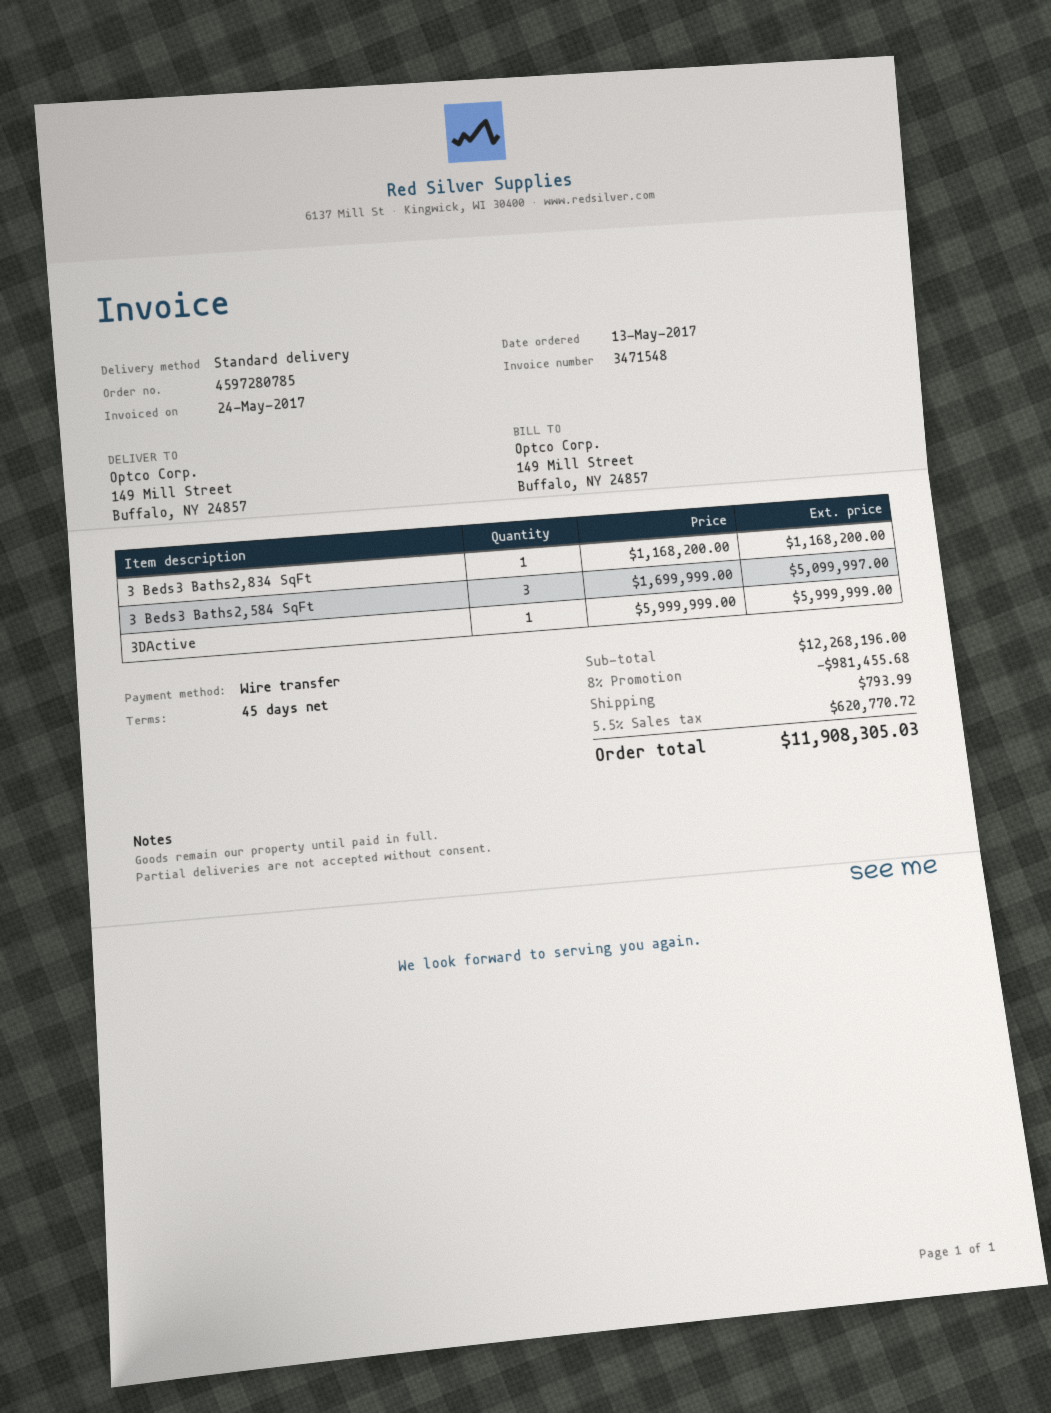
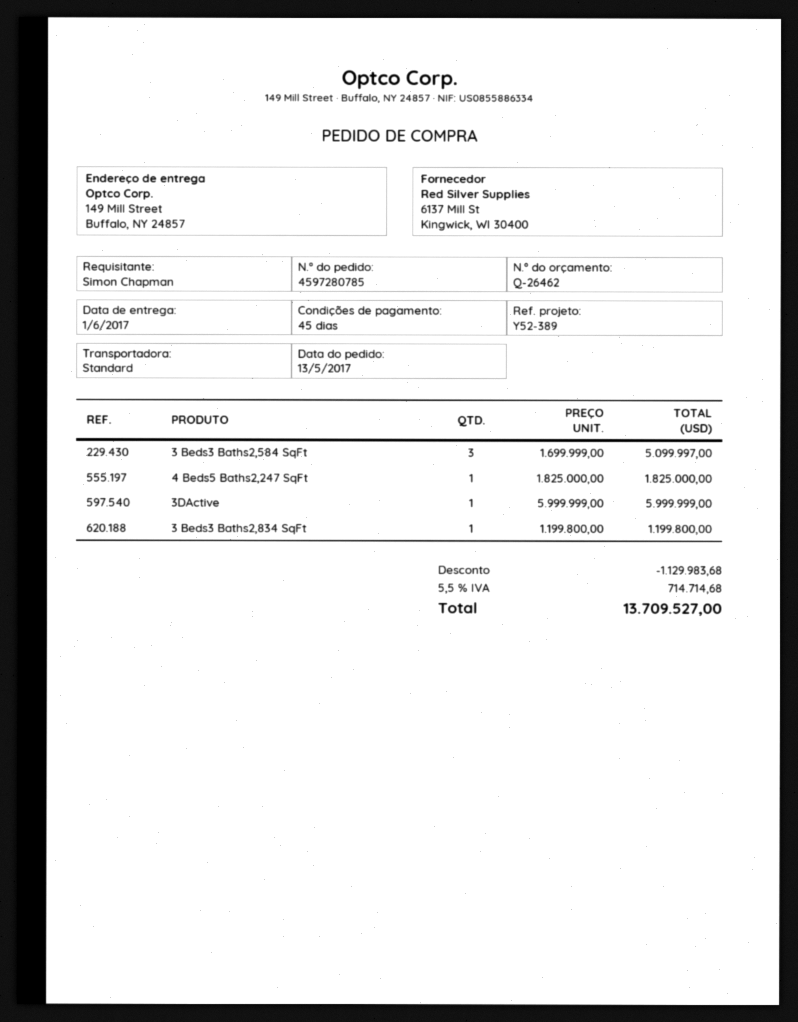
3 Beds3 Baths2,834 SqFt: 1 x 1168200.00 = 1168200.00 -> 1 x 1199800.00 = 1199800.00
4 Beds5 Baths2,247 SqFt: none -> 1 x 1825000.00 = 1825000.00
discount: 981455.68 -> 1129983.68
shipping: 793.99 -> none
tax: 5.5% = 620770.72 -> 5.5% = 714714.68
total: 11908305.03 -> 13709527.00

